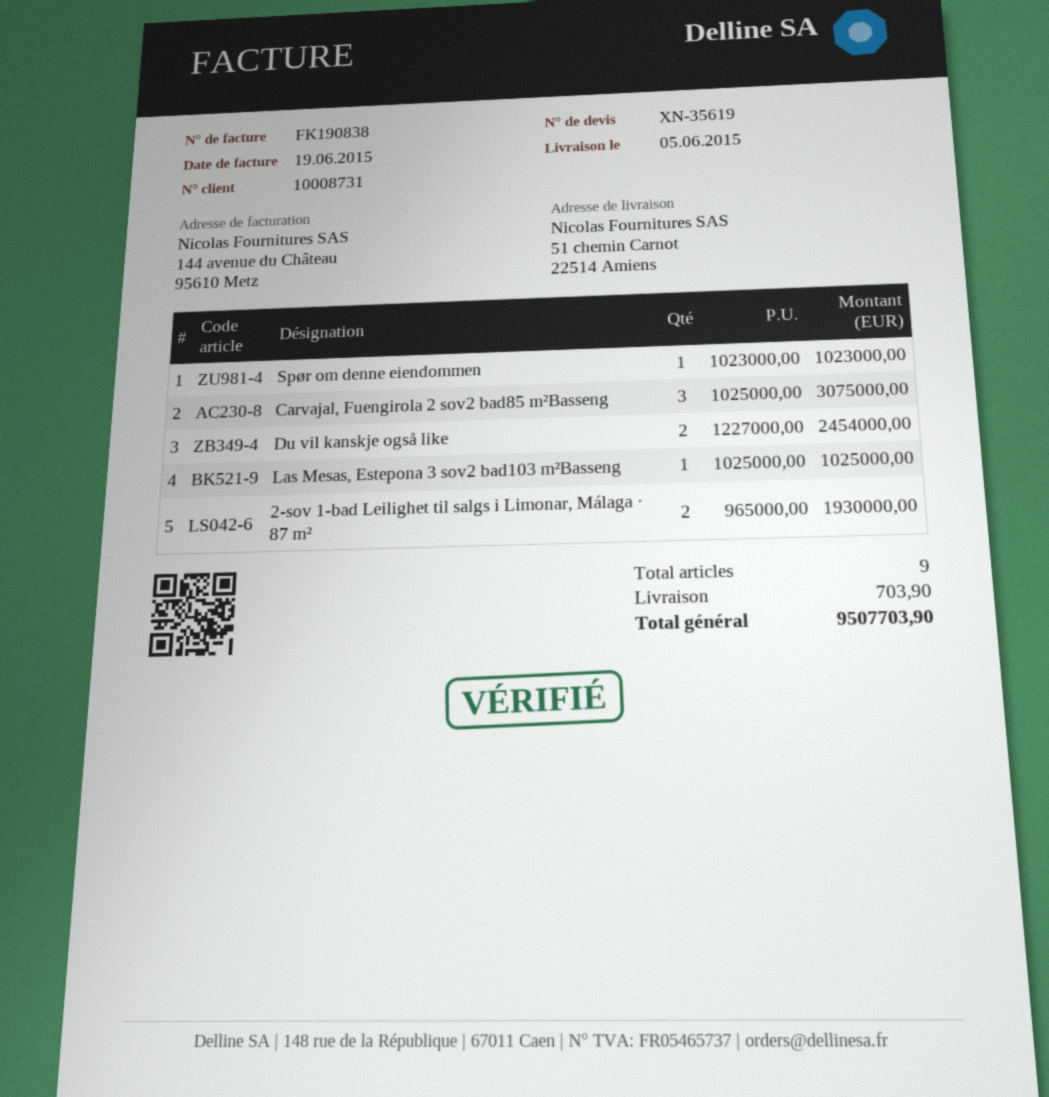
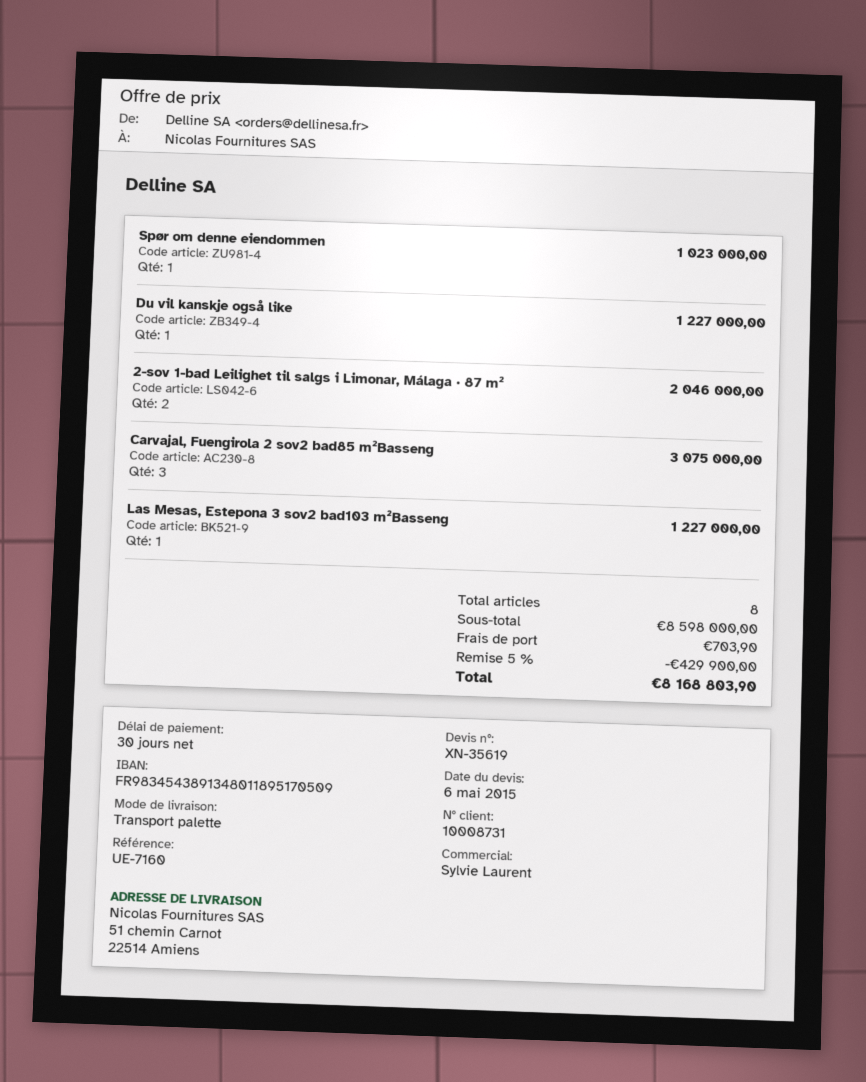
Du vil kanskje også like: 2 for 2454000.00 -> 1 for 1227000.00
Las Mesas, Estepona 3 sov2 bad103 m²Basseng: 1 for 1025000.00 -> 1 for 1227000.00
2-sov 1-bad Leilighet til salgs i Limonar, Málaga · 87 m²: 2 for 1930000.00 -> 2 for 2046000.00
total quantity: 9 -> 8
discount: none -> 5% = 429900.00
total: 9507703.90 -> 8168803.90

